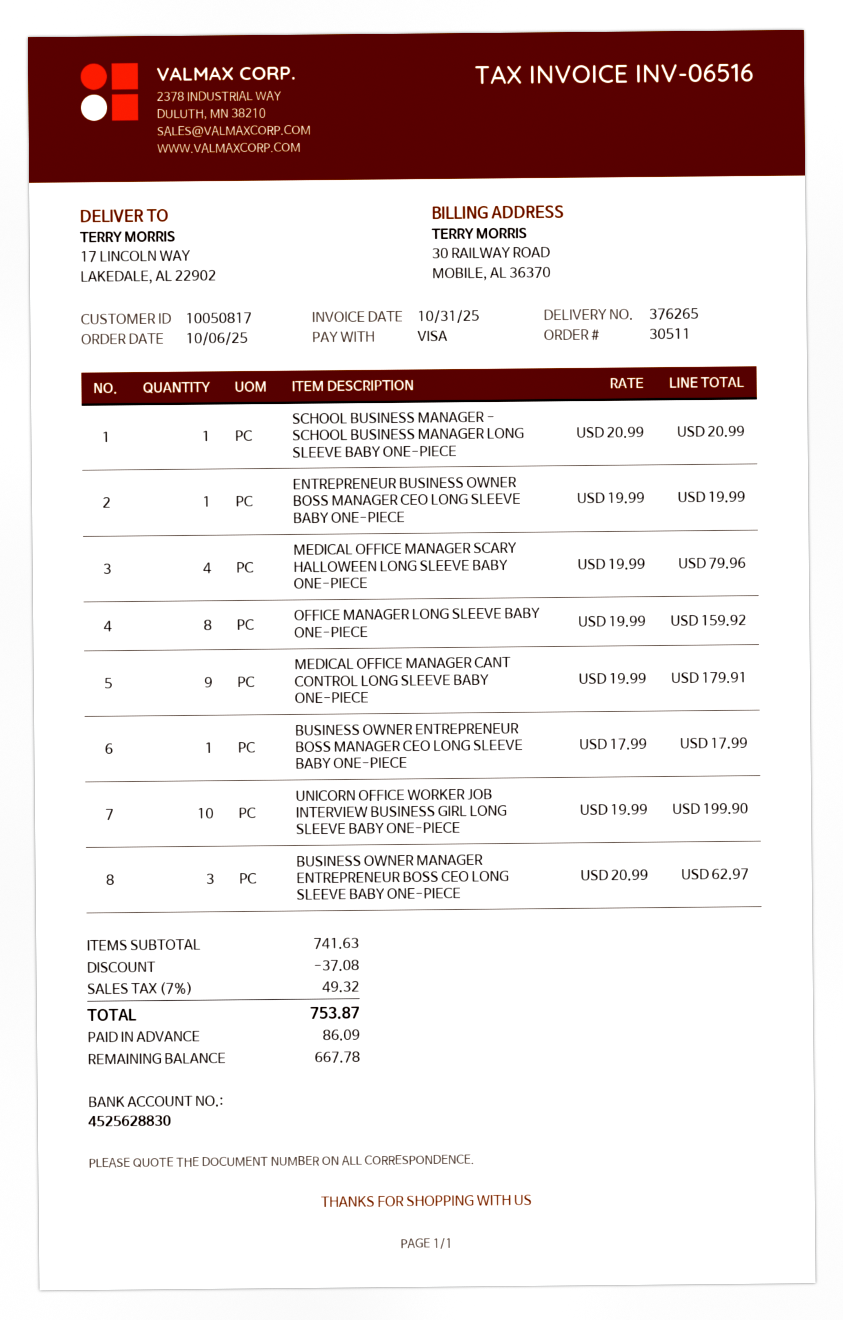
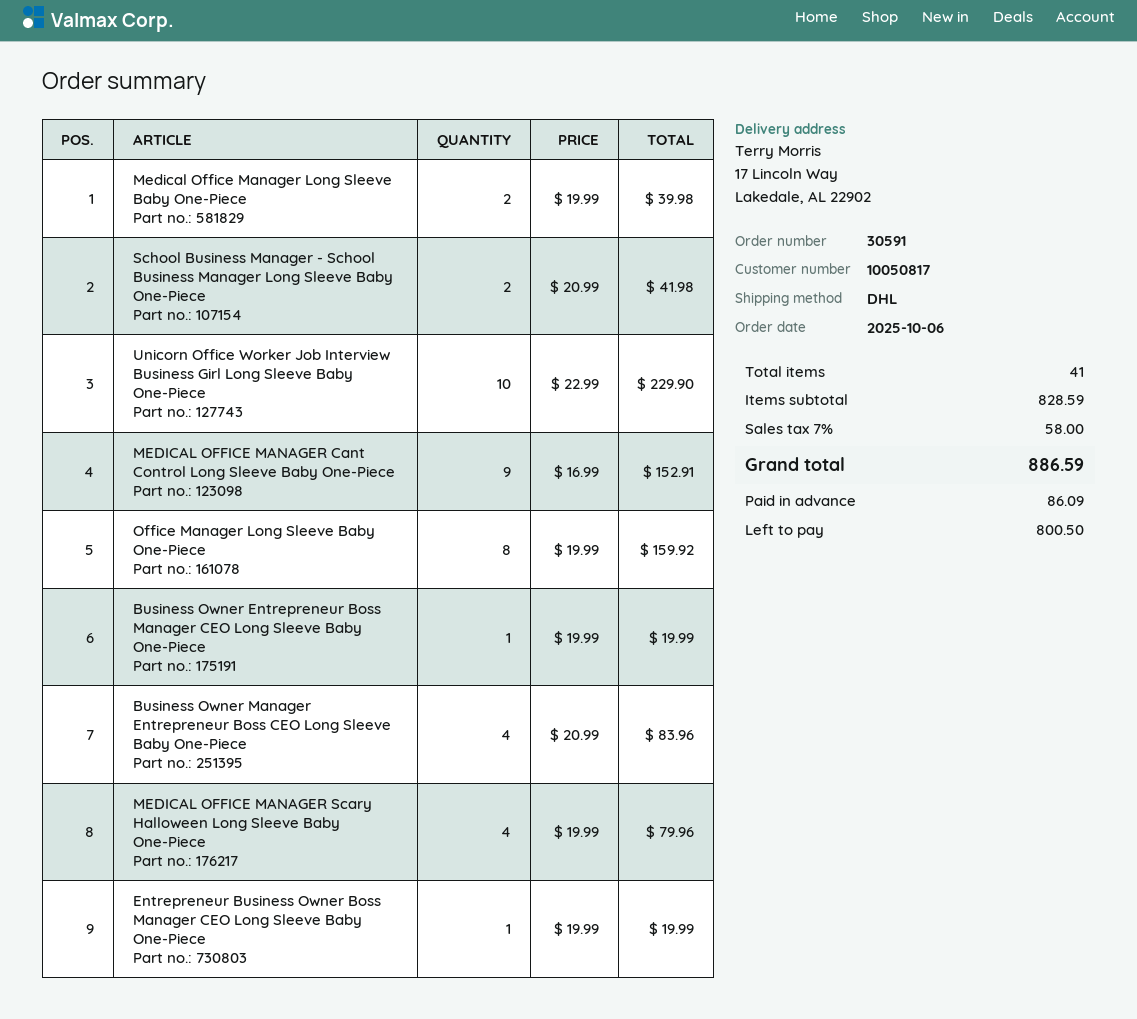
order number: 30511 -> 30591
SCHOOL BUSINESS MANAGER - SCHOOL BUSINESS MANAGER LONG SLEEVE BABY ONE-PIECE: 1 x 20.99 = 20.99 -> 2 x 20.99 = 41.98
MEDICAL OFFICE MANAGER CANT CONTROL LONG SLEEVE BABY ONE-PIECE: 9 x 19.99 = 179.91 -> 9 x 16.99 = 152.91
BUSINESS OWNER ENTREPRENEUR BOSS MANAGER CEO LONG SLEEVE BABY ONE-PIECE: 1 x 17.99 = 17.99 -> 1 x 19.99 = 19.99
UNICORN OFFICE WORKER JOB INTERVIEW BUSINESS GIRL LONG SLEEVE BABY ONE-PIECE: 10 x 19.99 = 199.90 -> 10 x 22.99 = 229.90
BUSINESS OWNER MANAGER ENTREPRENEUR BOSS CEO LONG SLEEVE BABY ONE-PIECE: 3 x 20.99 = 62.97 -> 4 x 20.99 = 83.96
Medical Office Manager Long Sleeve Baby One-Piece: none -> 2 x 19.99 = 39.98
subtotal: 741.63 -> 828.59
discount: 37.08 -> none
tax: 7% = 49.32 -> 7% = 58.00
total: 753.87 -> 886.59
balance: 667.78 -> 800.50

